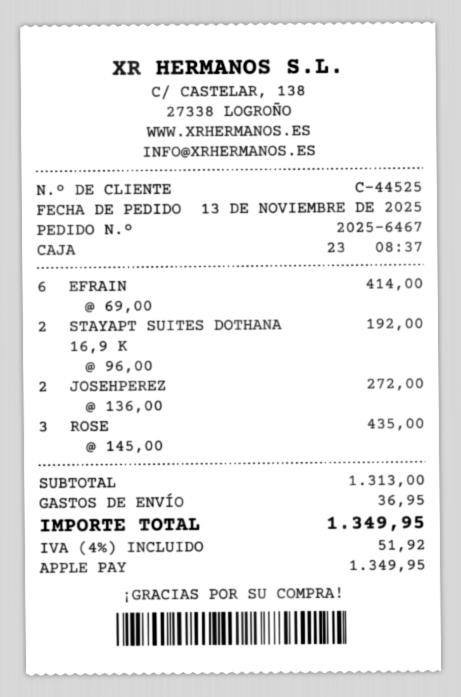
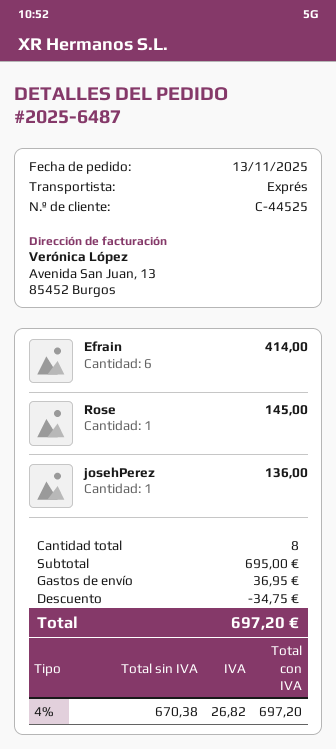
order number: 2025-6467 -> 2025-6487
STAYAPT SUITES DOTHANA 16,9 K: 2 for 192.00 -> none
JOSEHPEREZ: 2 for 272.00 -> 1 for 136.00
ROSE: 3 for 435.00 -> 1 for 145.00
subtotal: 1313.00 -> 695.00
discount: none -> 34.75
tax: 4% = 51.92 -> 4% = 26.82
total: 1349.95 -> 697.20

